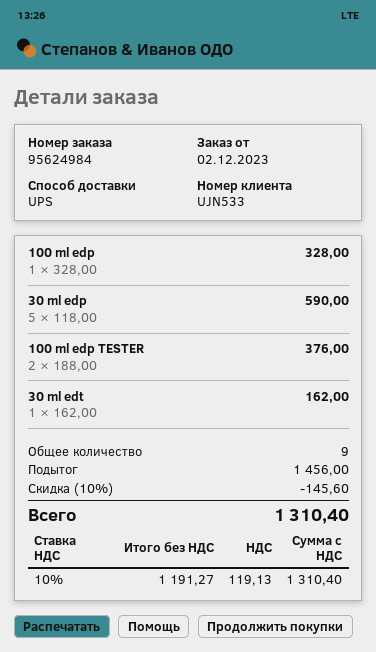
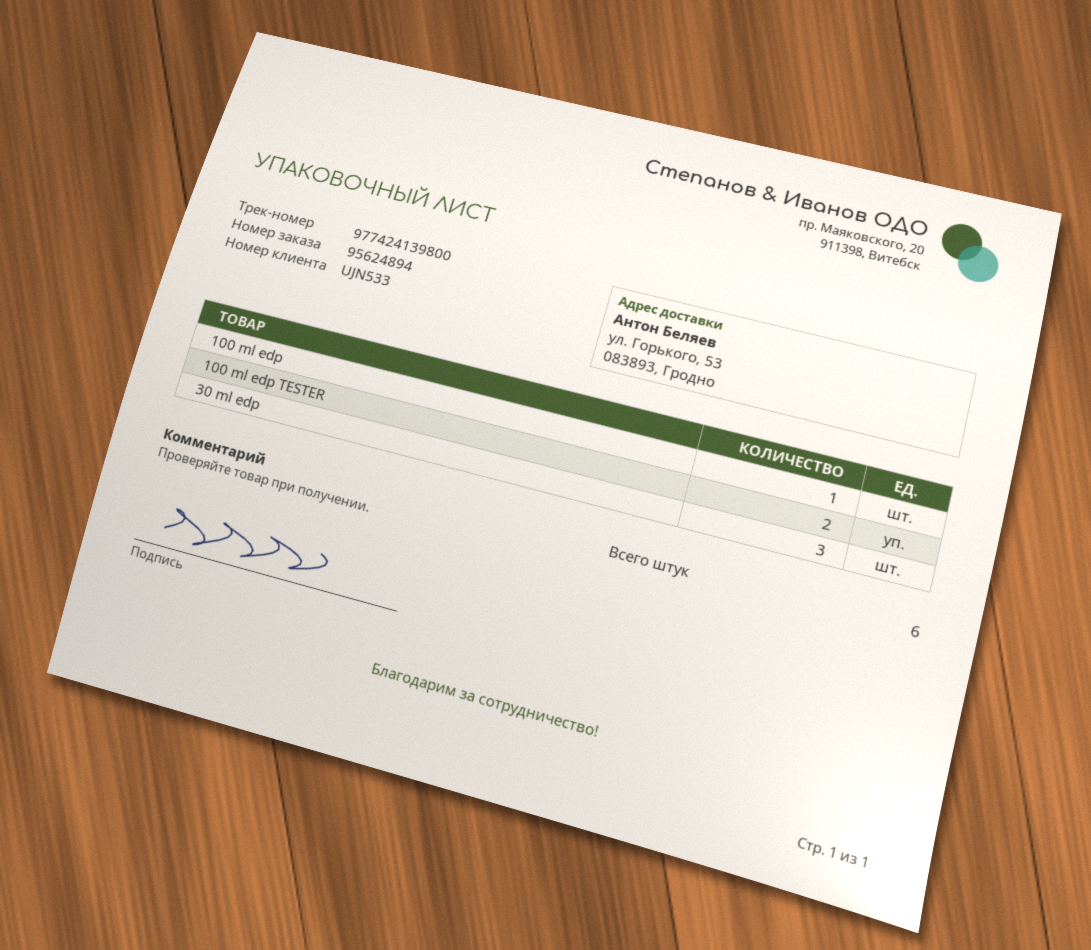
order number: 95624984 -> 95624894
30 ml edp: 5 -> 3
30 ml edt: 1 -> none
total quantity: 9 -> 6

